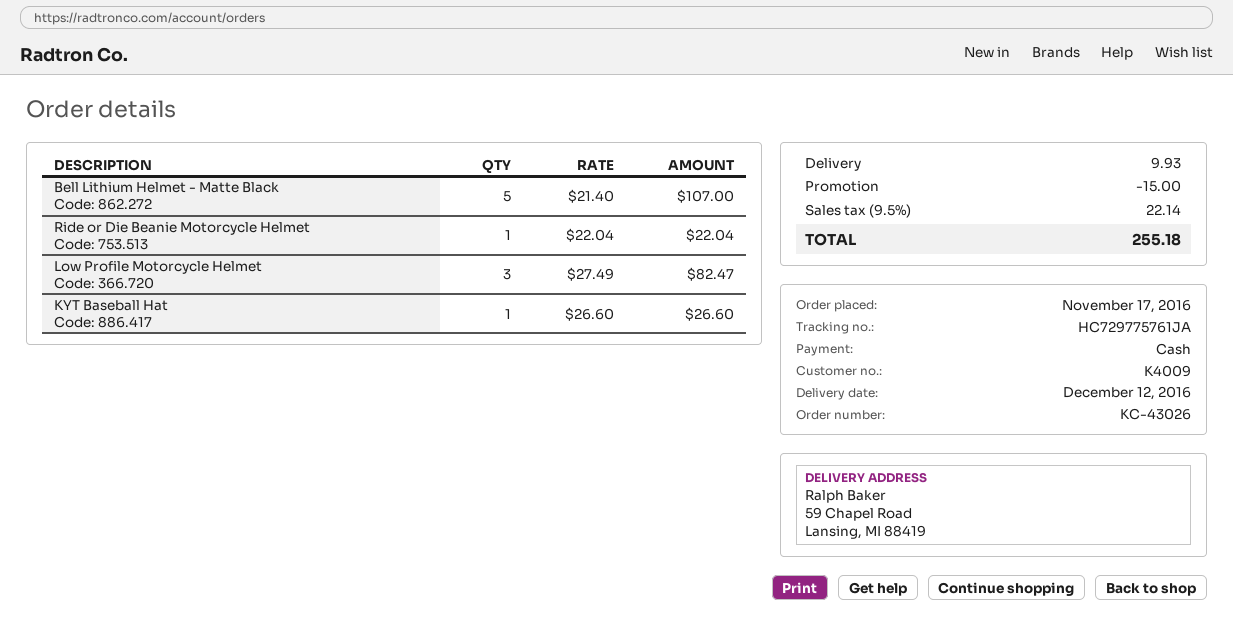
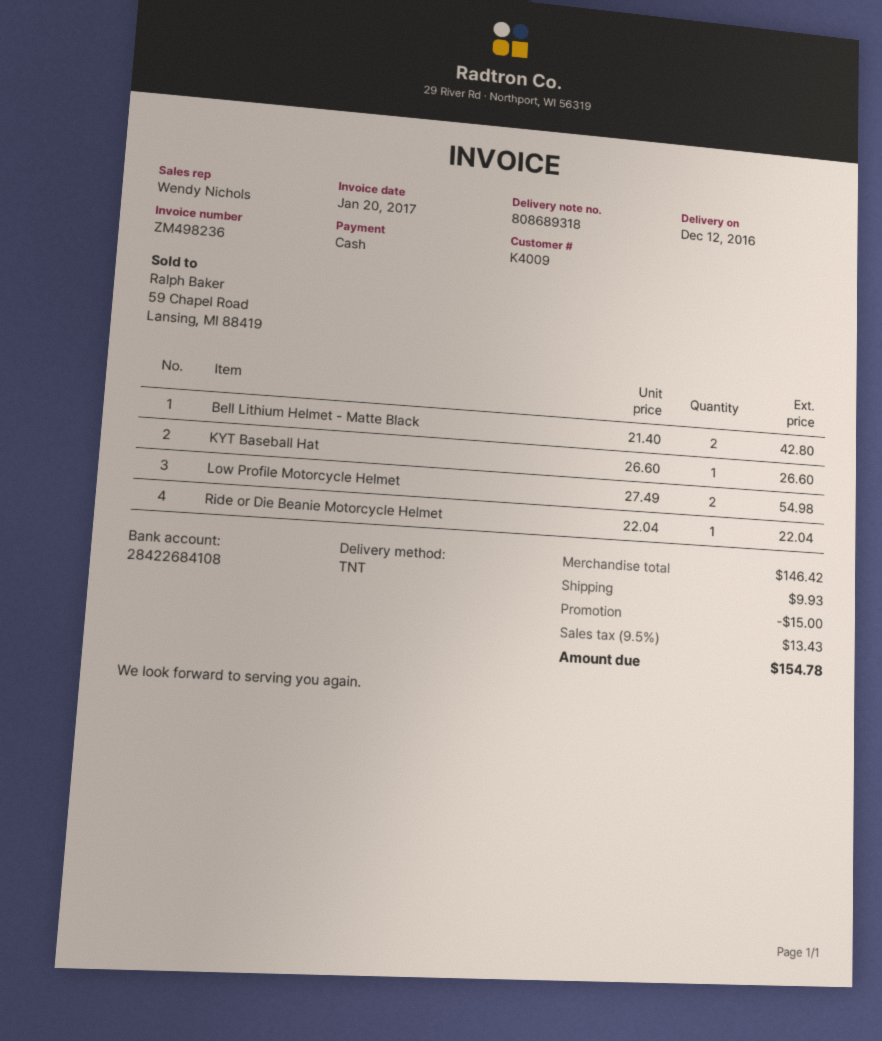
Bell Lithium Helmet - Matte Black: 5 x 21.40 = 107.00 -> 2 x 21.40 = 42.80
Low Profile Motorcycle Helmet: 3 x 27.49 = 82.47 -> 2 x 27.49 = 54.98
tax: 9.5% = 22.14 -> 9.5% = 13.43
total: 255.18 -> 154.78

